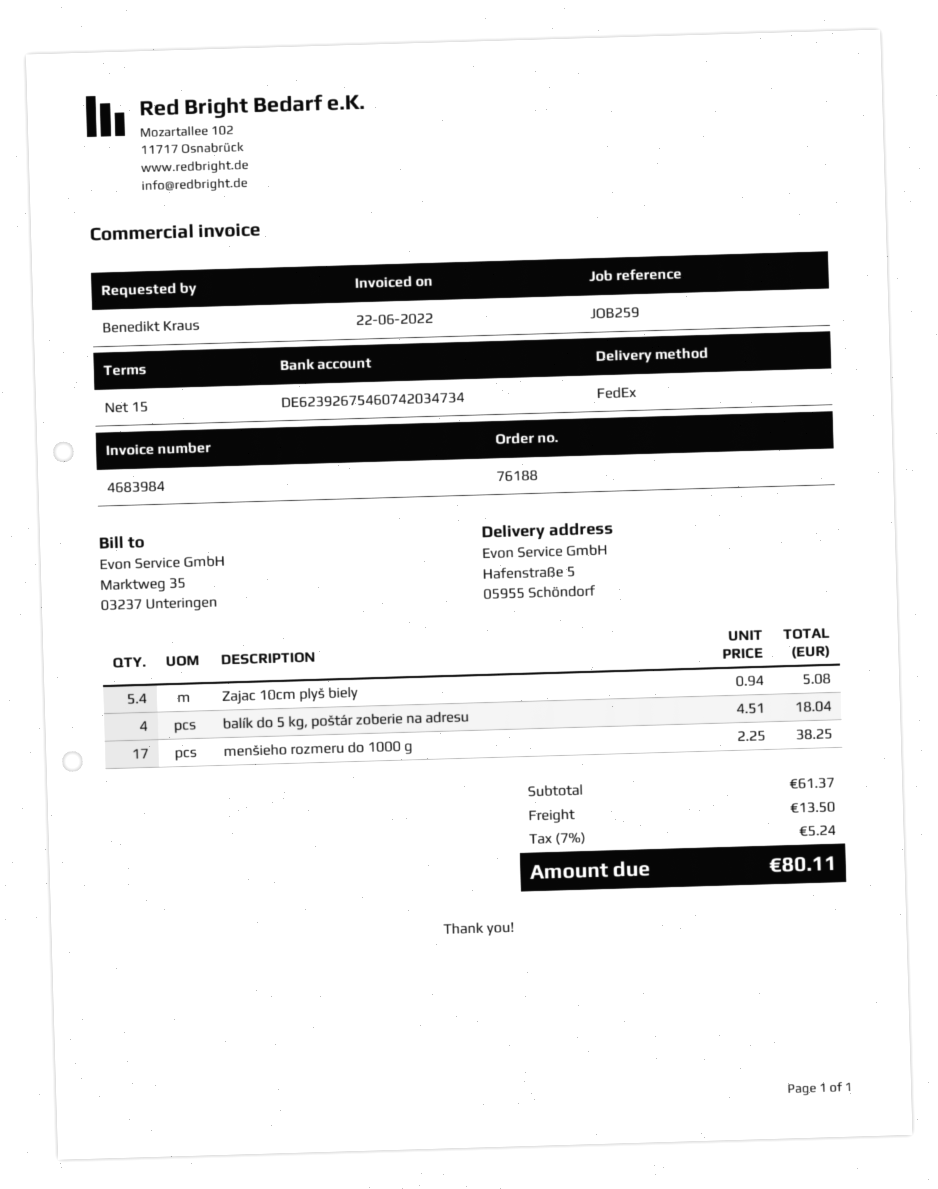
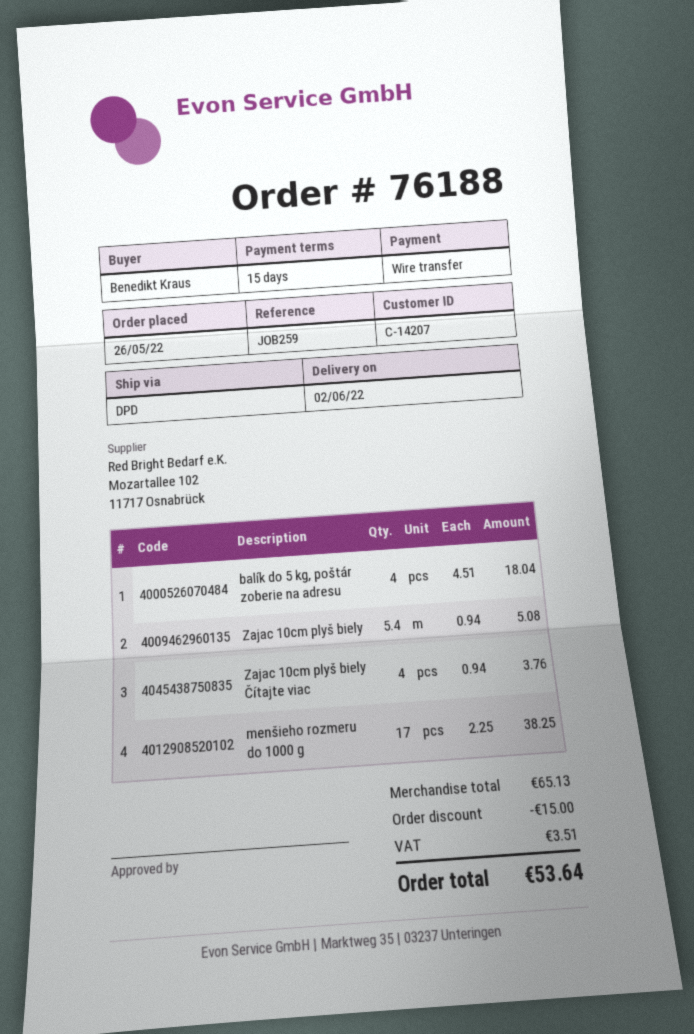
shipping method: FedEx -> DPD
Zajac 10cm plyš biely Čítajte viac: none -> 4 x 0.94 = 3.76
subtotal: 61.37 -> 65.13
discount: none -> 15.00
shipping: 13.50 -> none
tax: 5.24 -> 3.51
total: 80.11 -> 53.64

